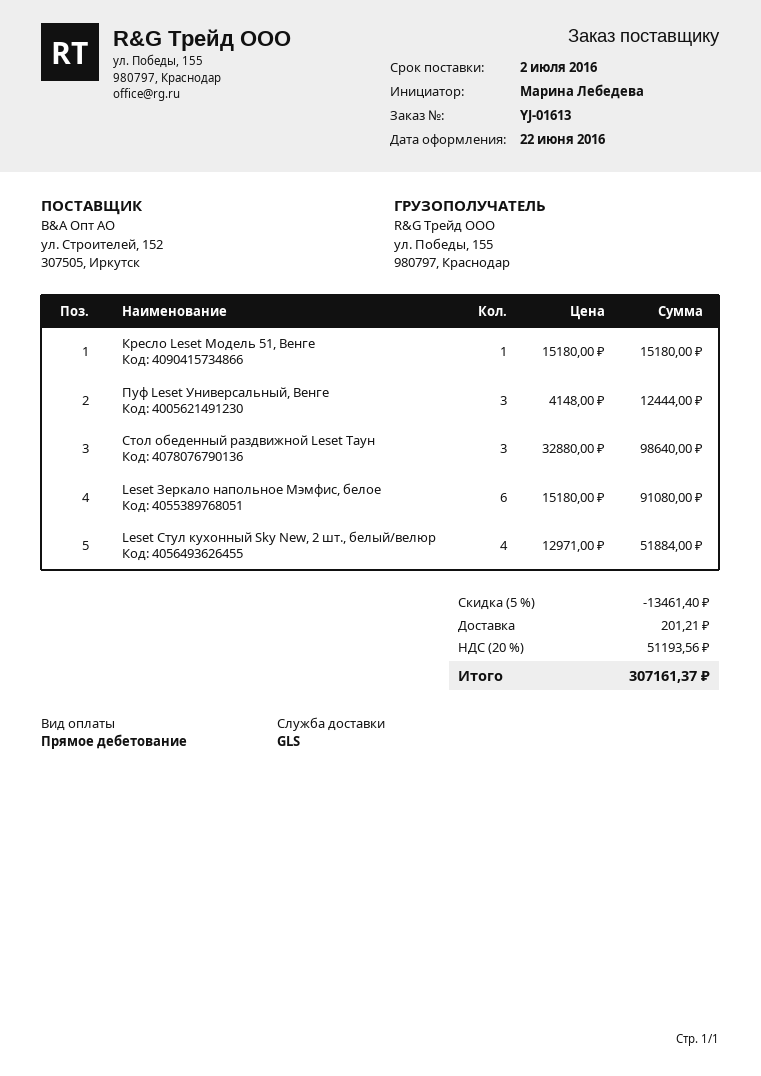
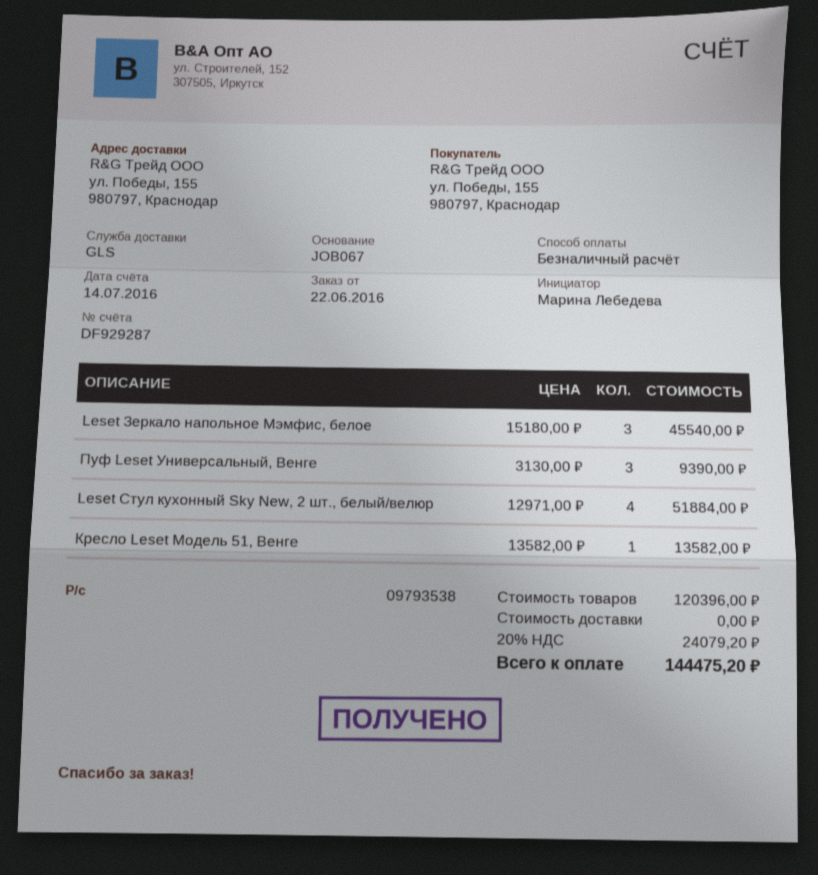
payment method: direct debit -> bank transfer
Кресло Leset Модель 51, Венге: 1 x 15180.00 = 15180.00 -> 1 x 13582.00 = 13582.00
Пуф Leset Универсальный, Венге: 3 x 4148.00 = 12444.00 -> 3 x 3130.00 = 9390.00
Стол обеденный раздвижной Leset Таун: 3 x 32880.00 = 98640.00 -> none
Leset Зеркало напольное Мэмфис, белое: 6 x 15180.00 = 91080.00 -> 3 x 15180.00 = 45540.00
discount: 5% = 13461.40 -> none
shipping: 201.21 -> 0.00
tax: 20% = 51193.56 -> 20% = 24079.20
total: 307161.37 -> 144475.20

